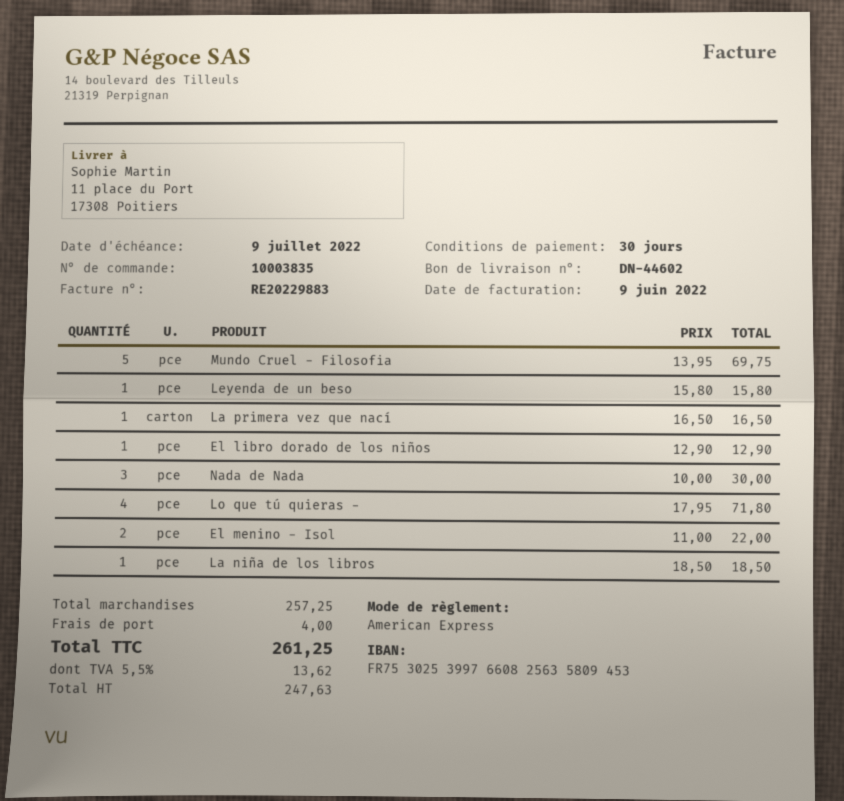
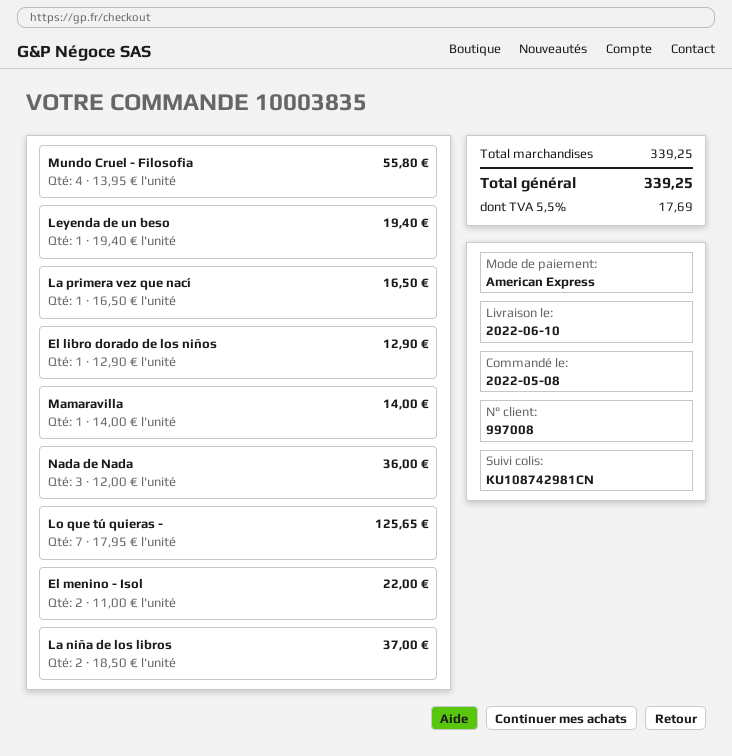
Mundo Cruel - Filosofia: 5 x 13.95 = 69.75 -> 4 x 13.95 = 55.80
Leyenda de un beso: 1 x 15.80 = 15.80 -> 1 x 19.40 = 19.40
Nada de Nada: 3 x 10.00 = 30.00 -> 3 x 12.00 = 36.00
Lo que tú quieras -: 4 x 17.95 = 71.80 -> 7 x 17.95 = 125.65
La niña de los libros: 1 x 18.50 = 18.50 -> 2 x 18.50 = 37.00
Mamaravilla: none -> 1 x 14.00 = 14.00
subtotal: 257.25 -> 339.25
shipping: 4.00 -> none
tax: 5.5% = 13.62 -> 5.5% = 17.69
total: 261.25 -> 339.25

